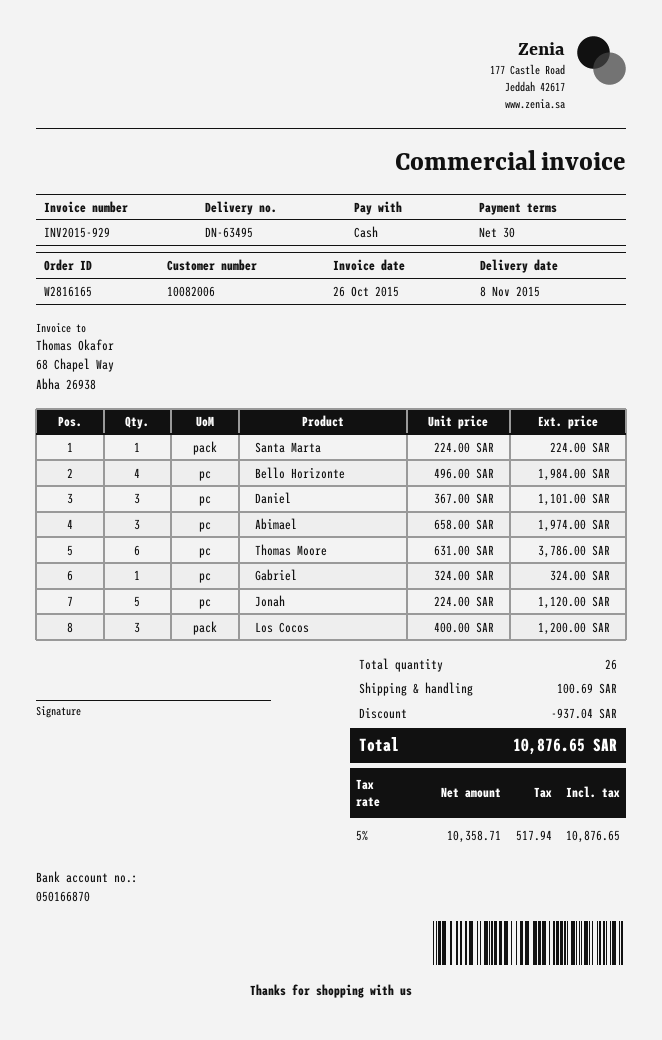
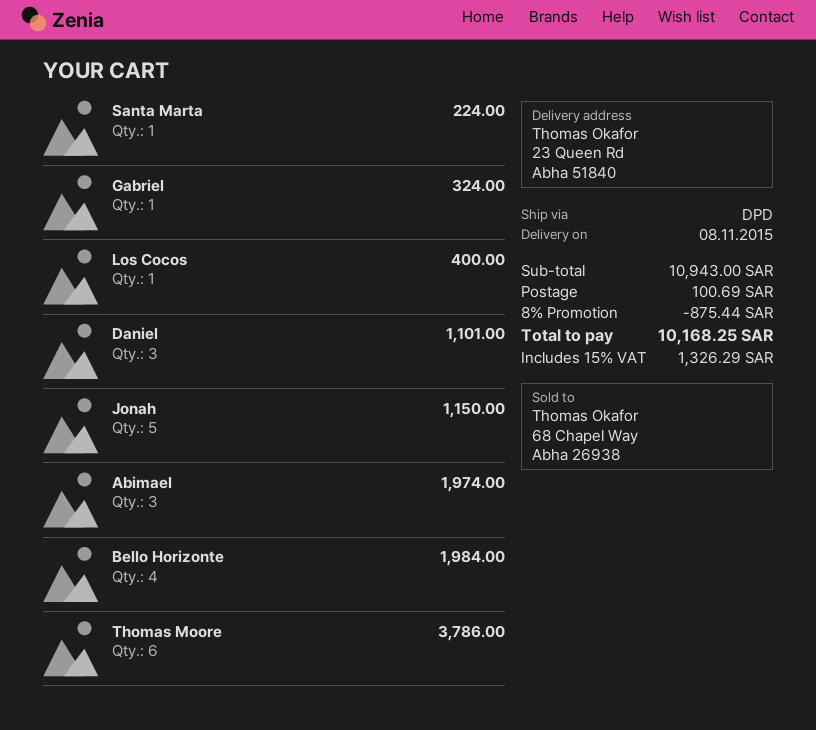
Jonah: 5 for 1120.00 -> 5 for 1150.00
Los Cocos: 3 for 1200.00 -> 1 for 400.00
discount: 937.04 -> 875.44
tax: 5% = 517.94 -> 15% = 1326.29
total: 10876.65 -> 10168.25

